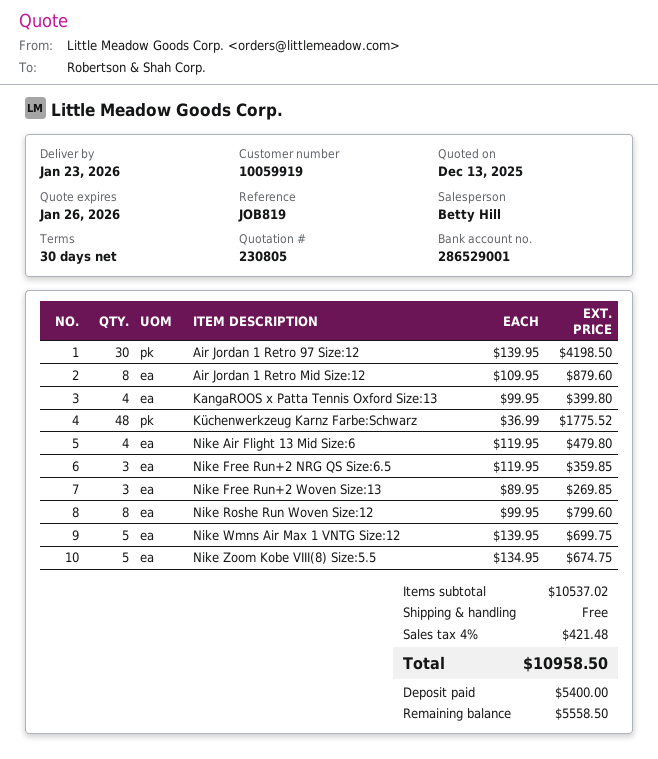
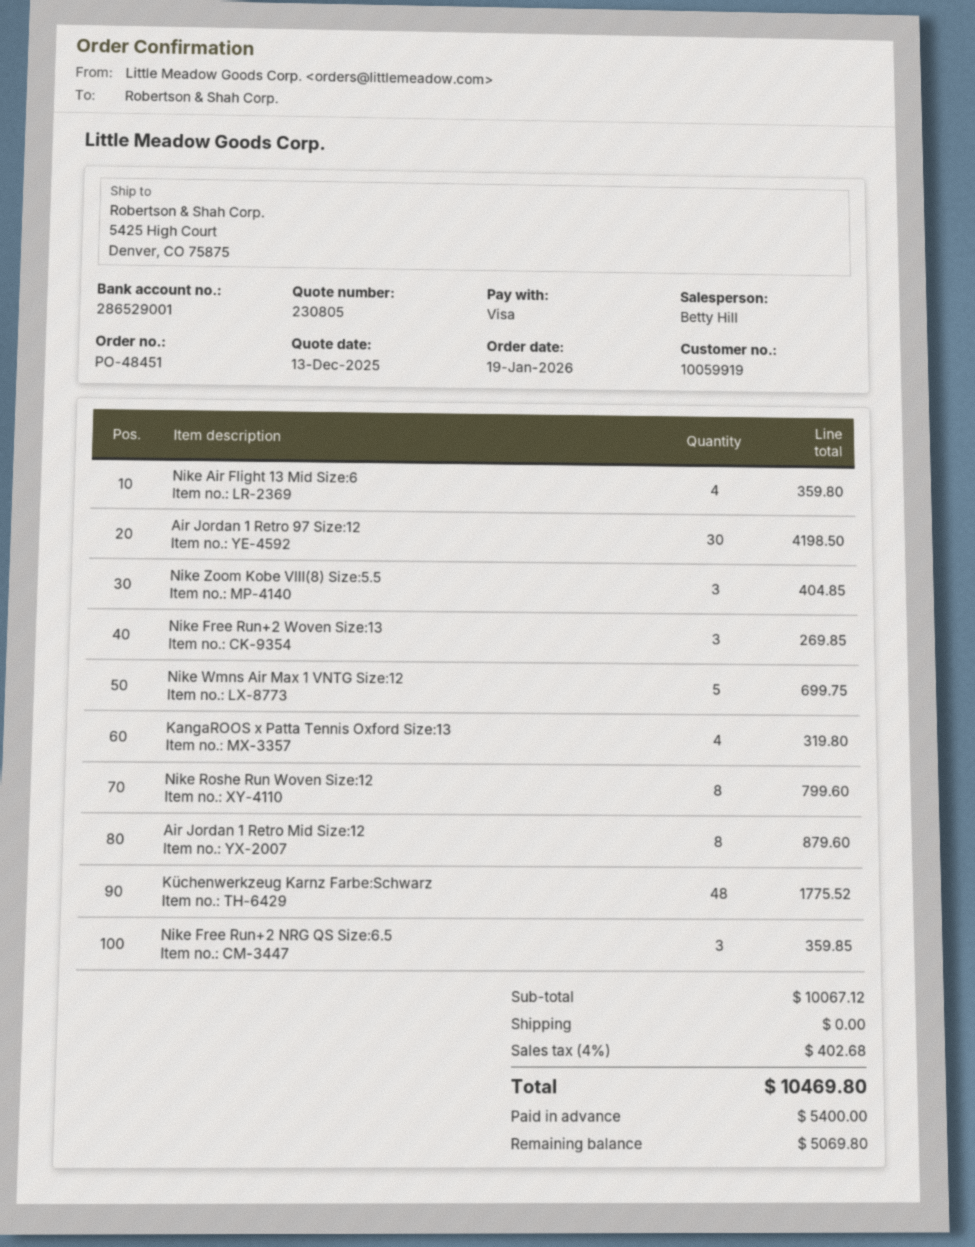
KangaROOS x Patta Tennis Oxford Size:13: 4 for 399.80 -> 4 for 319.80
Nike Air Flight 13 Mid Size:6: 4 for 479.80 -> 4 for 359.80
Nike Zoom Kobe VIII(8) Size:5.5: 5 for 674.75 -> 3 for 404.85
subtotal: 10537.02 -> 10067.12
tax: 4% = 421.48 -> 4% = 402.68
total: 10958.50 -> 10469.80
balance: 5558.50 -> 5069.80

